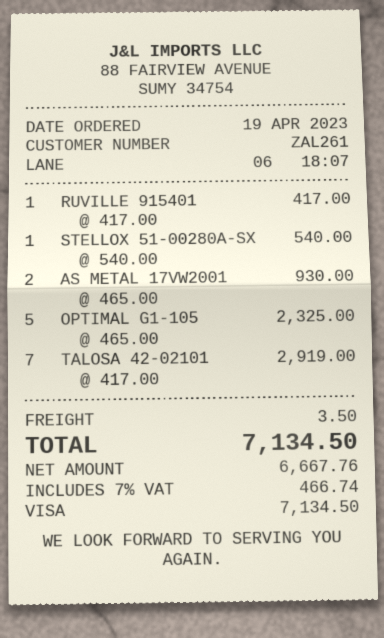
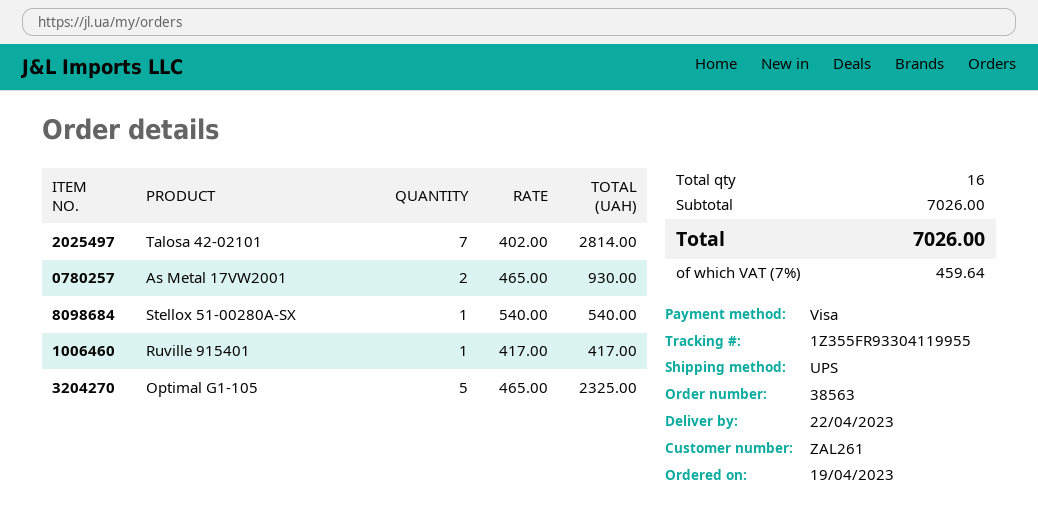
TALOSA 42-02101: 7 x 417.00 = 2919.00 -> 7 x 402.00 = 2814.00
shipping: 3.50 -> none
tax: 7% = 466.74 -> 7% = 459.64
total: 7134.50 -> 7026.00

